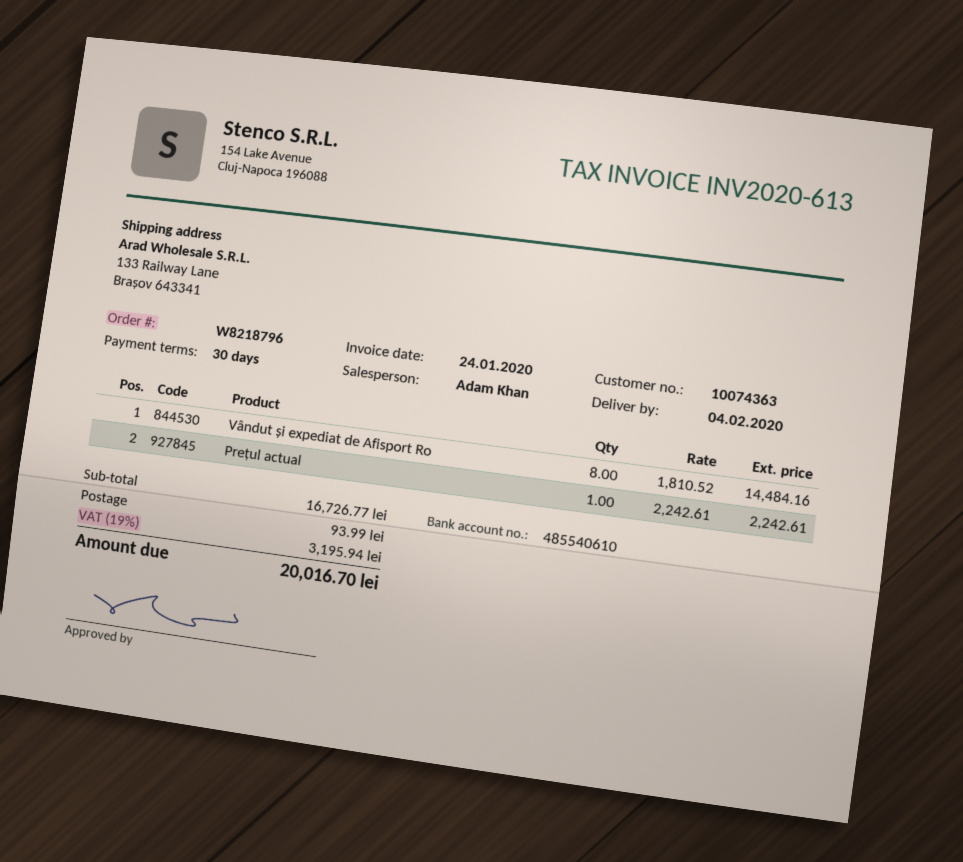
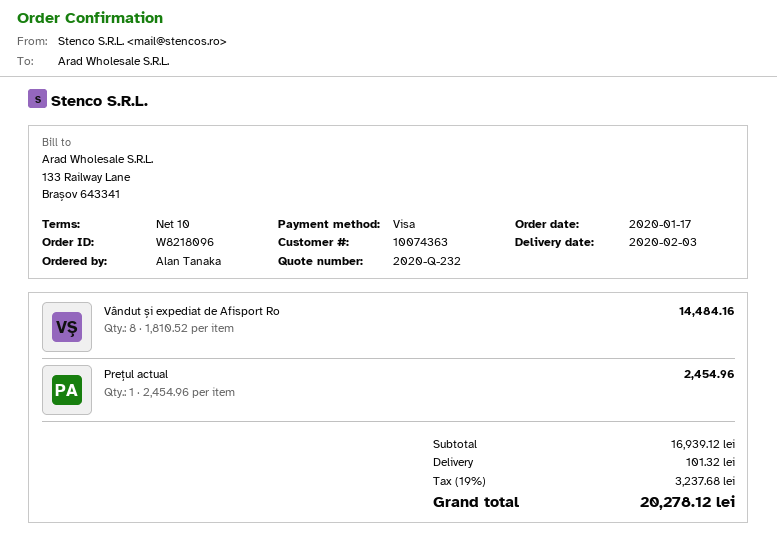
order number: W8218796 -> W8218096
delivery date: 2020-02-04 -> 2020-02-03
payment terms: 30 days -> 10 days
Prețul actual: 1 x 2242.61 = 2242.61 -> 1 x 2454.96 = 2454.96
subtotal: 16726.77 -> 16939.12
shipping: 93.99 -> 101.32
tax: 19% = 3195.94 -> 19% = 3237.68
total: 20016.70 -> 20278.12

